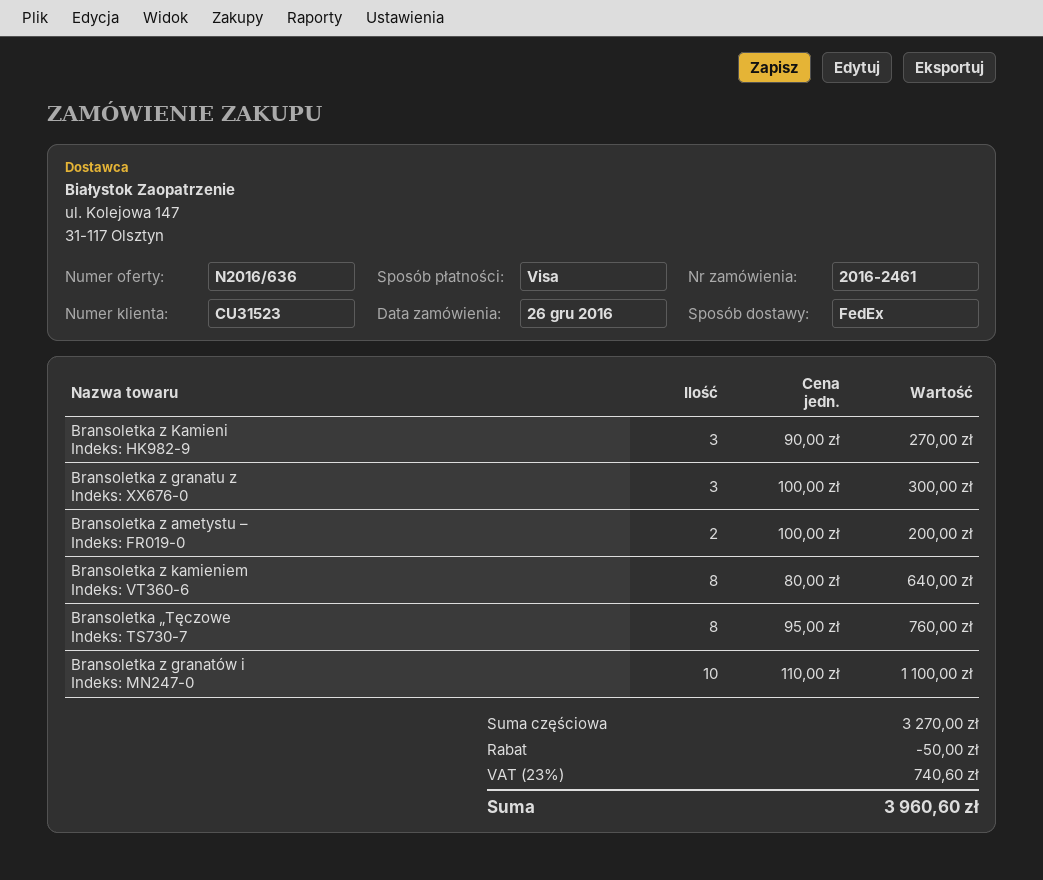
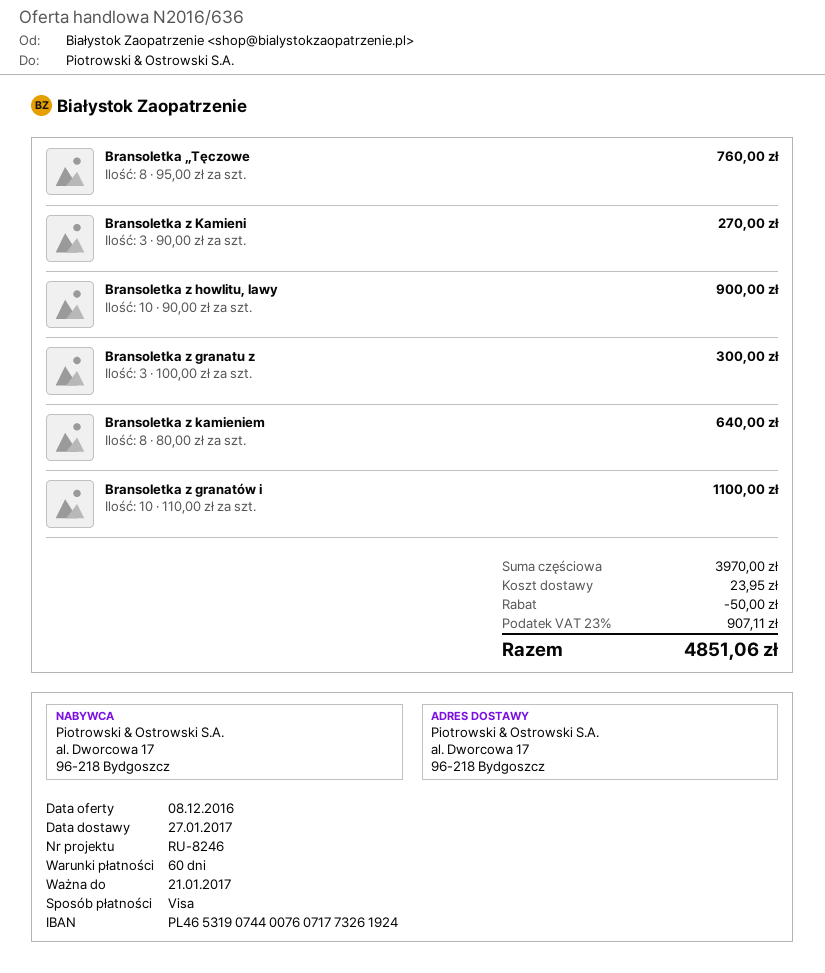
Bransoletka z ametystu –: 2 x 100.00 = 200.00 -> none
Bransoletka z howlitu, lawy: none -> 10 x 90.00 = 900.00
subtotal: 3270.00 -> 3970.00
shipping: none -> 23.95
tax: 23% = 740.60 -> 23% = 907.11
total: 3960.60 -> 4851.06

